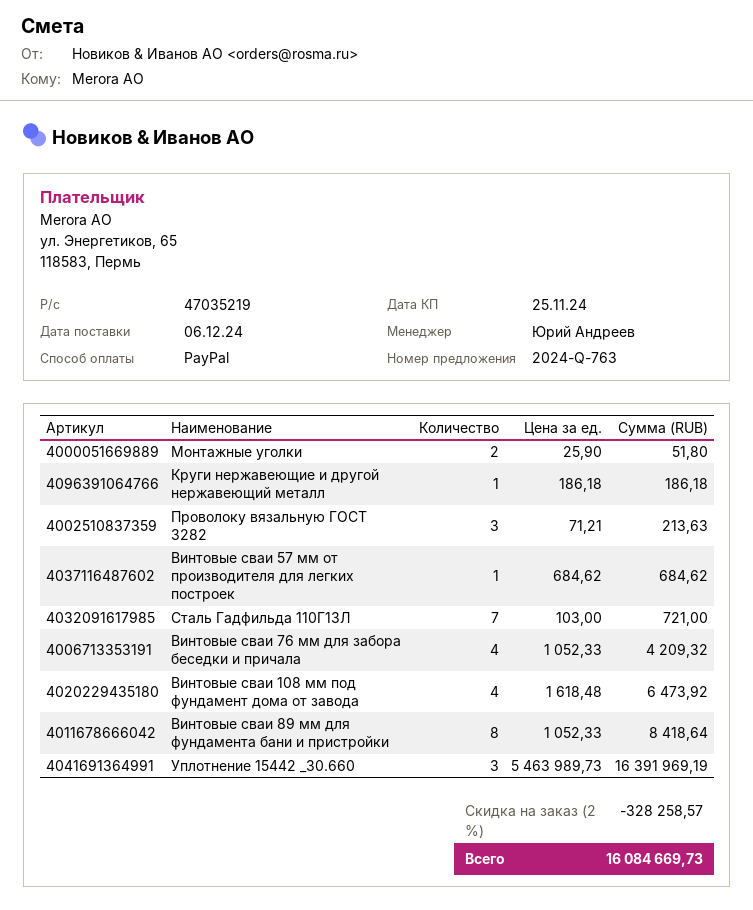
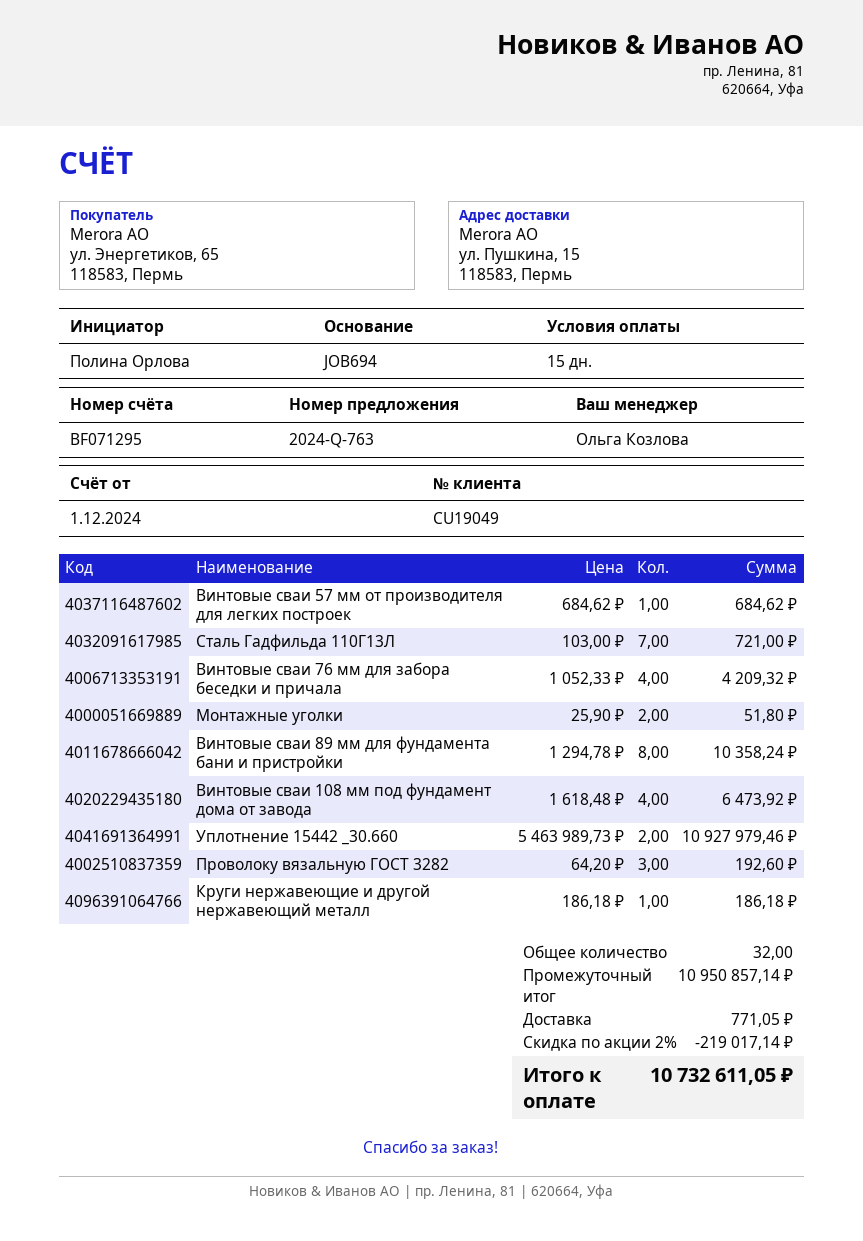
sales rep: Юрий Андреев -> Ольга Козлова
Проволоку вязальную ГОСТ 3282: 3 x 71.21 = 213.63 -> 3 x 64.20 = 192.60
Винтовые сваи 89 мм для фундамента бани и пристройки: 8 x 1052.33 = 8418.64 -> 8 x 1294.78 = 10358.24
Уплотнение 15442 _30.660: 3 x 5463989.73 = 16391969.19 -> 2 x 5463989.73 = 10927979.46
discount: 2% = 328258.57 -> 2% = 219017.14
shipping: none -> 771.05
total: 16084669.73 -> 10732611.05

